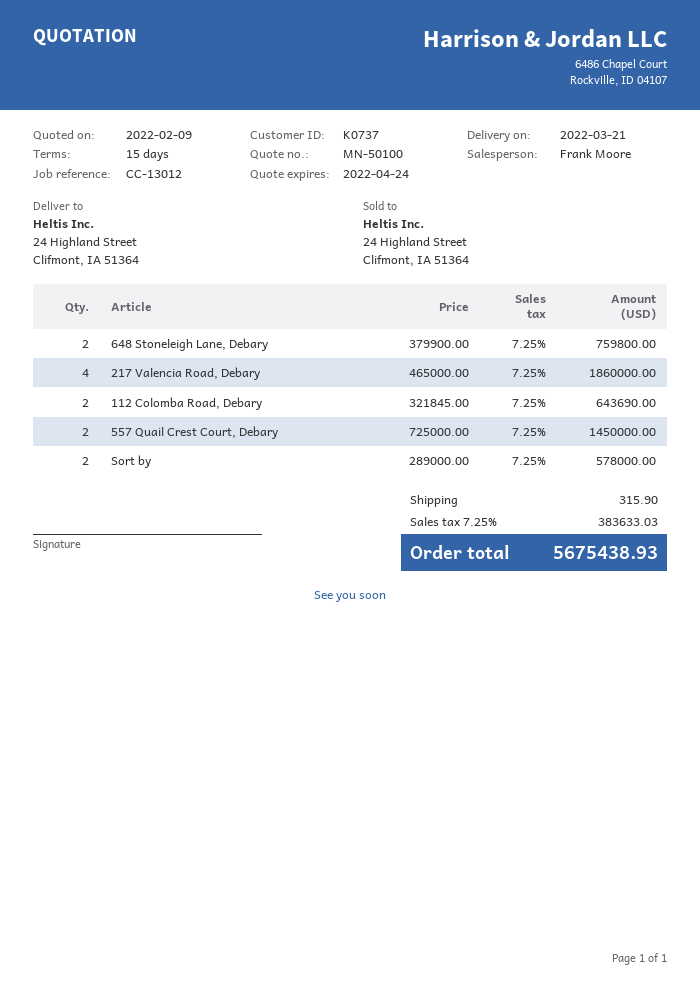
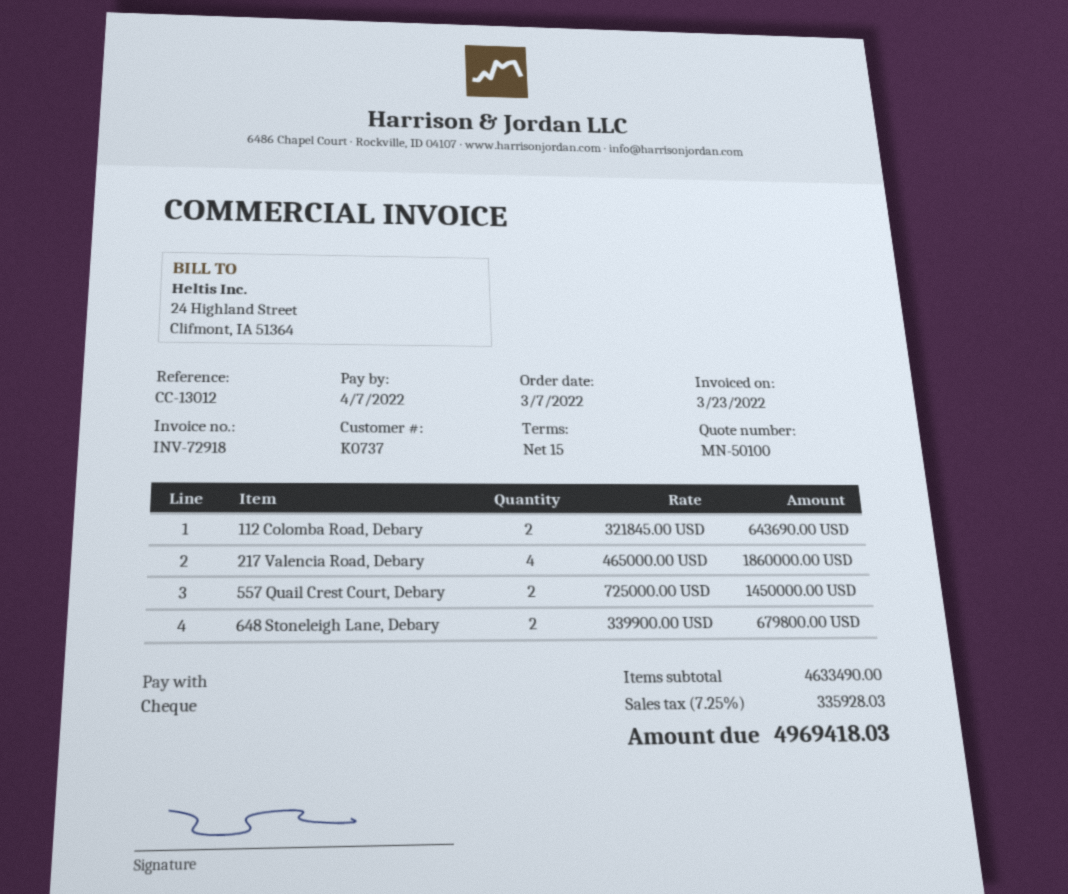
648 Stoneleigh Lane, Debary: 2 x 379900.00 = 759800.00 -> 2 x 339900.00 = 679800.00
Sort by: 2 x 289000.00 = 578000.00 -> none
shipping: 315.90 -> none
tax: 7.25% = 383633.03 -> 7.25% = 335928.03
total: 5675438.93 -> 4969418.03

